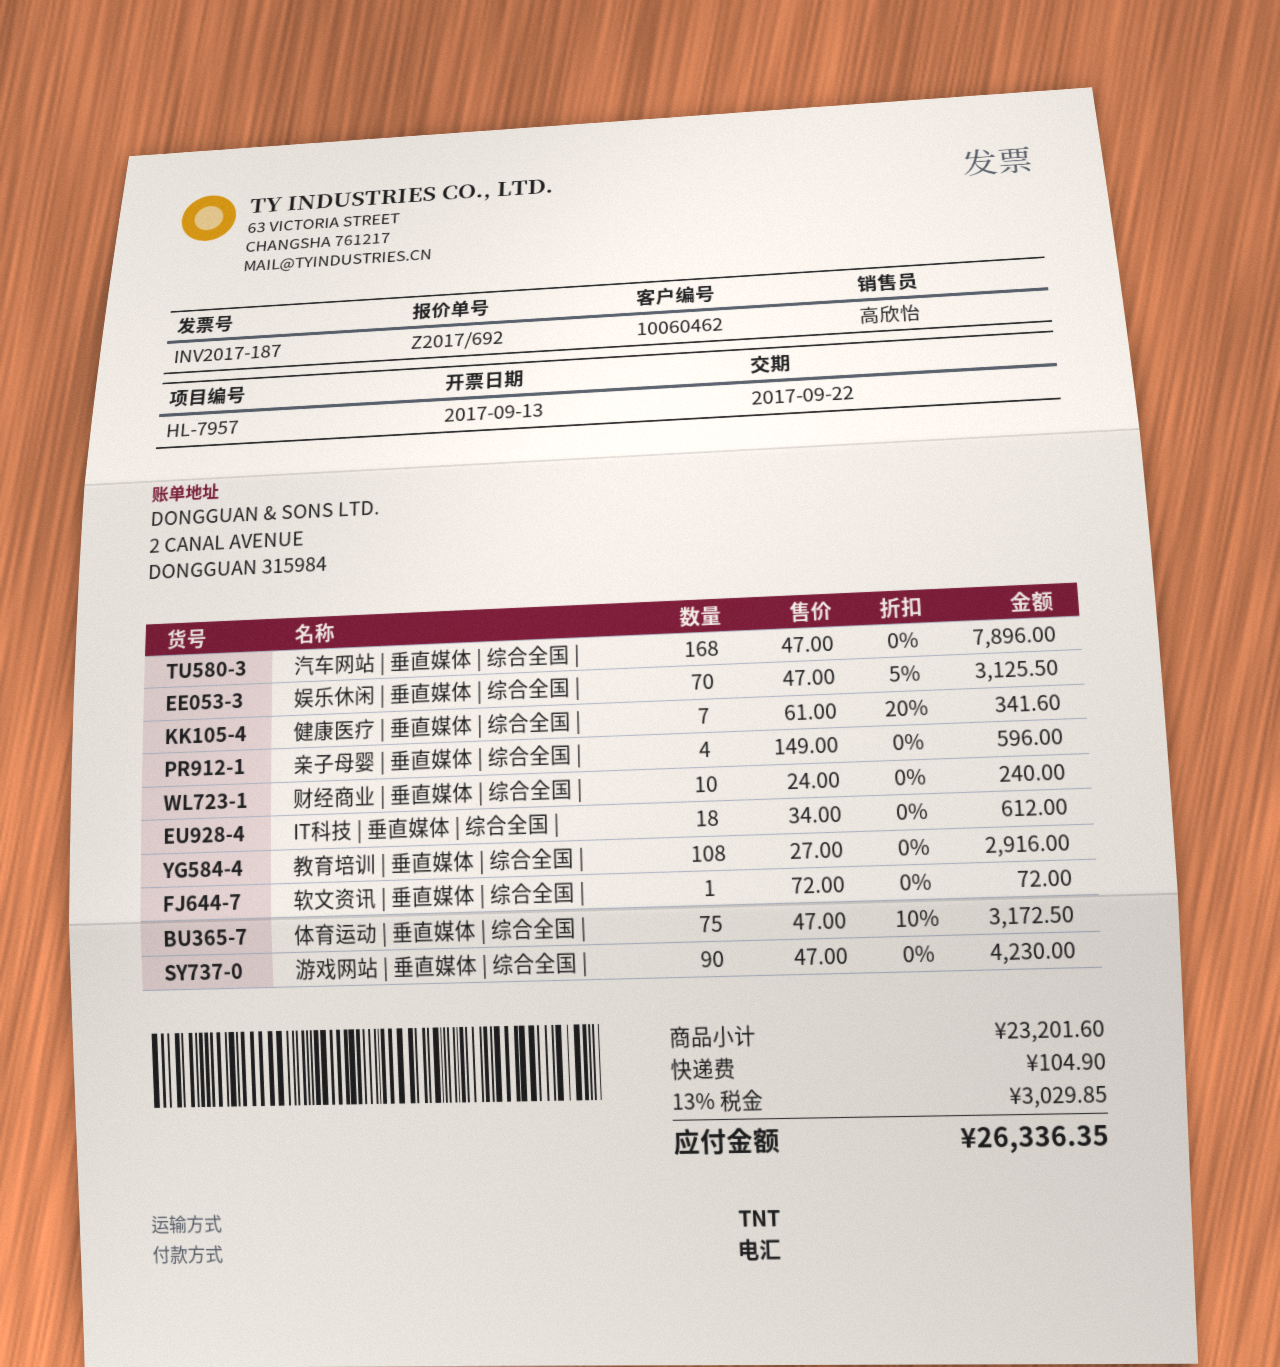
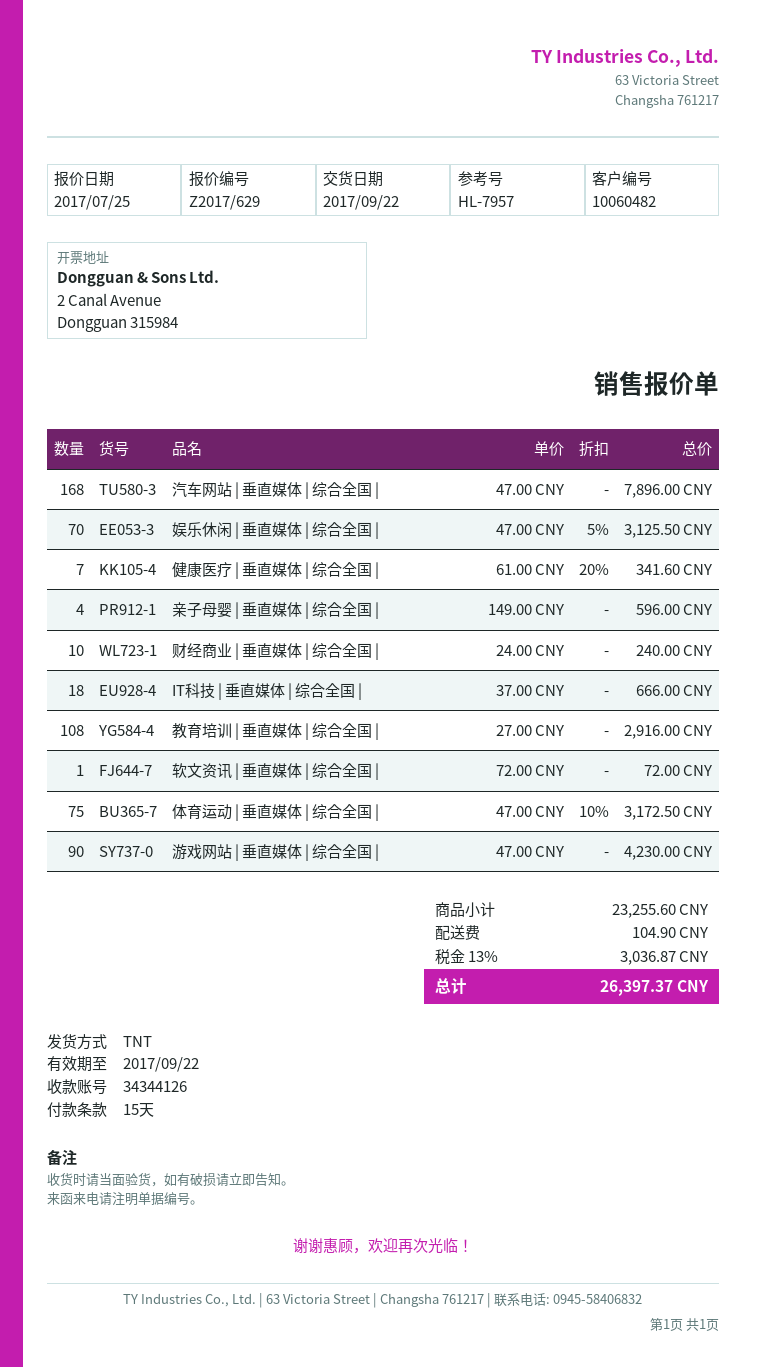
quote number: Z2017/692 -> Z2017/629
customer number: 10060462 -> 10060482
IT科技 | 垂直媒体 | 综合全国 |: 18 x 34.00 = 612.00 -> 18 x 37.00 = 666.00
subtotal: 23201.60 -> 23255.60
tax: 13% = 3029.85 -> 13% = 3036.87
total: 26336.35 -> 26397.37

